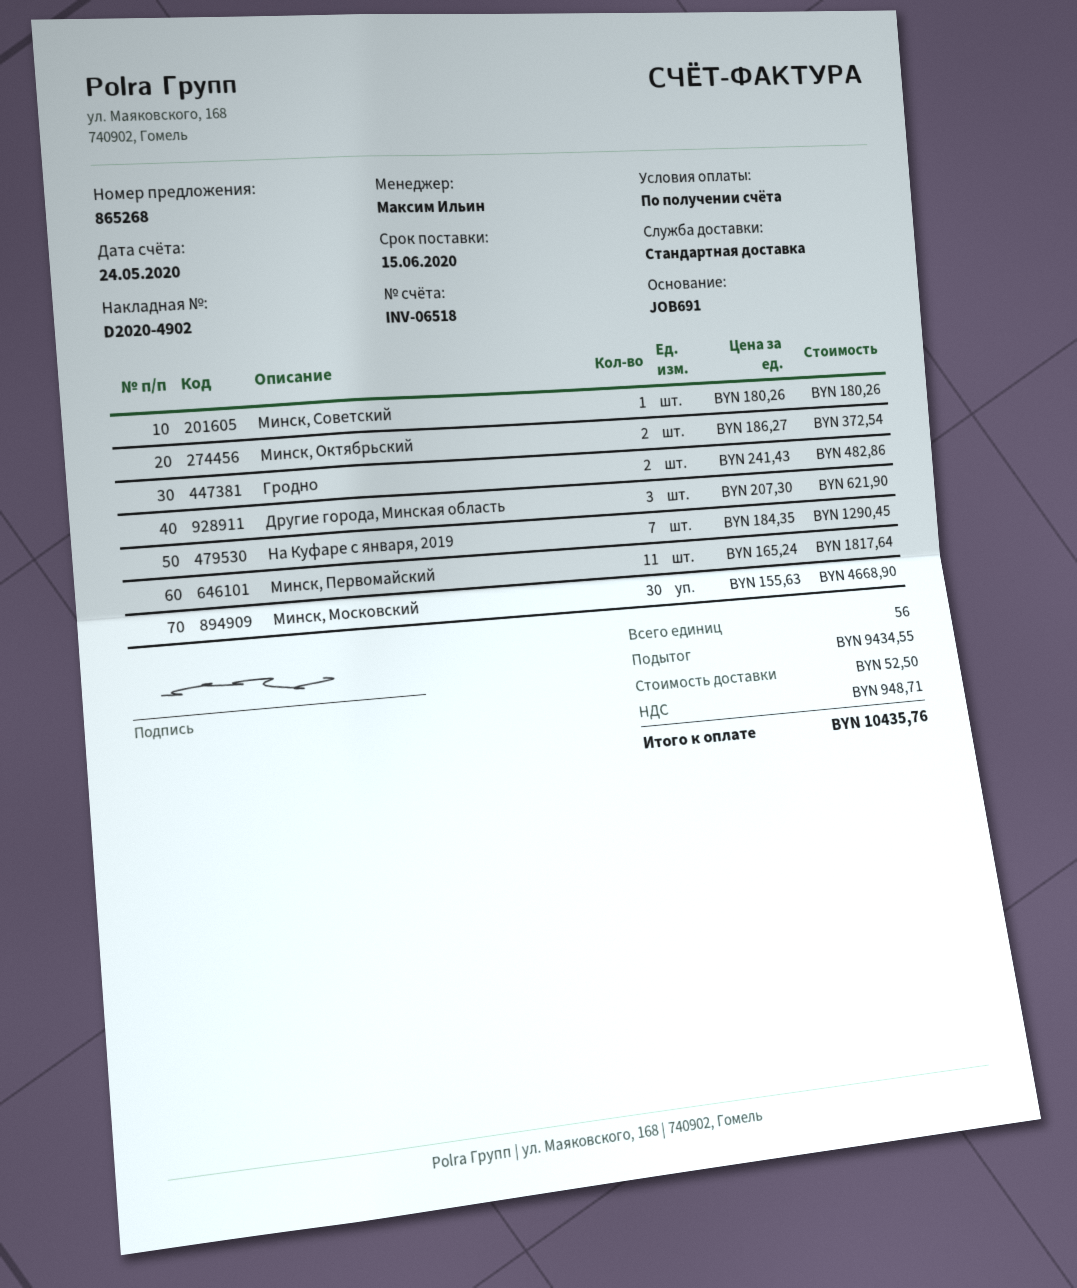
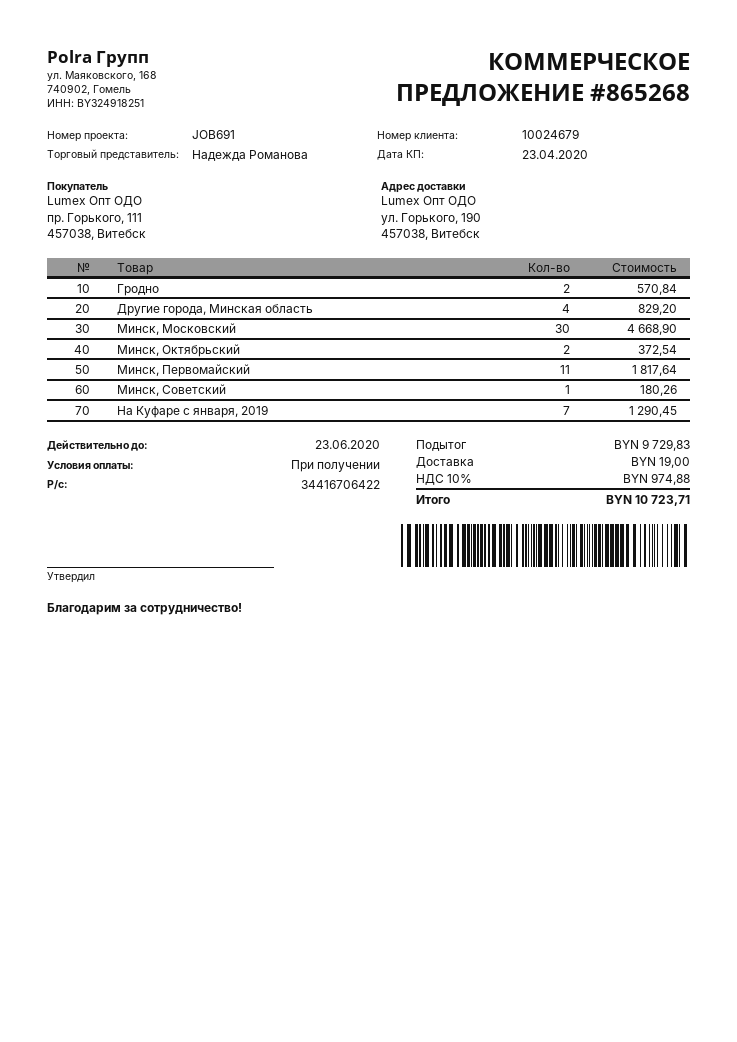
sales rep: Максим Ильин -> Надежда Романова
Гродно: 2 for 482.86 -> 2 for 570.84
Другие города, Минская область: 3 for 621.90 -> 4 for 829.20
subtotal: 9434.55 -> 9729.83
shipping: 52.50 -> 19.00
tax: 948.71 -> 974.88
total: 10435.76 -> 10723.71

